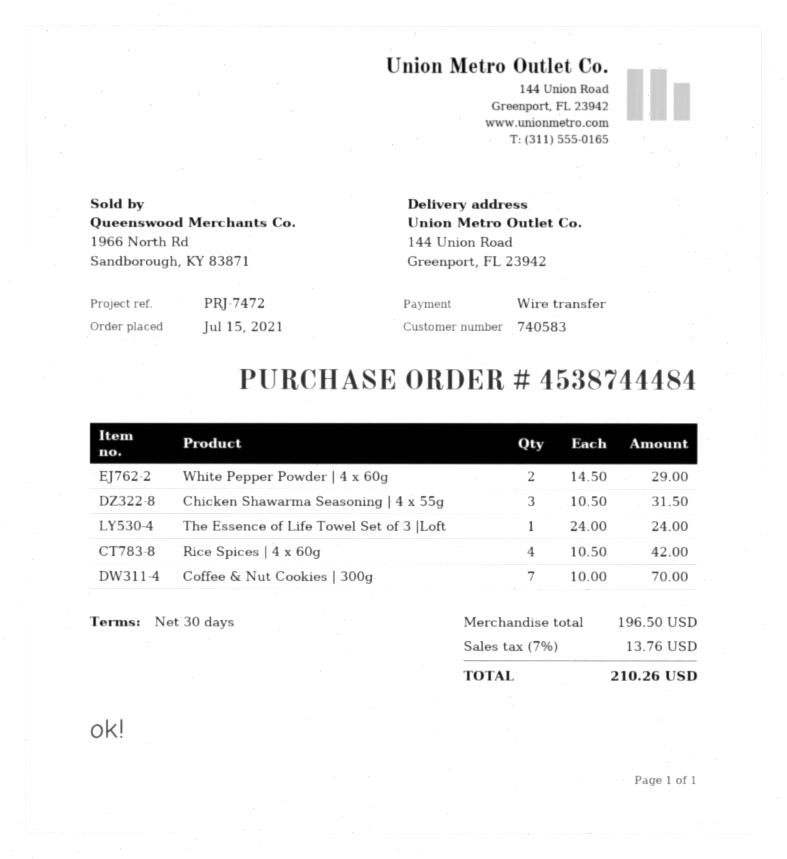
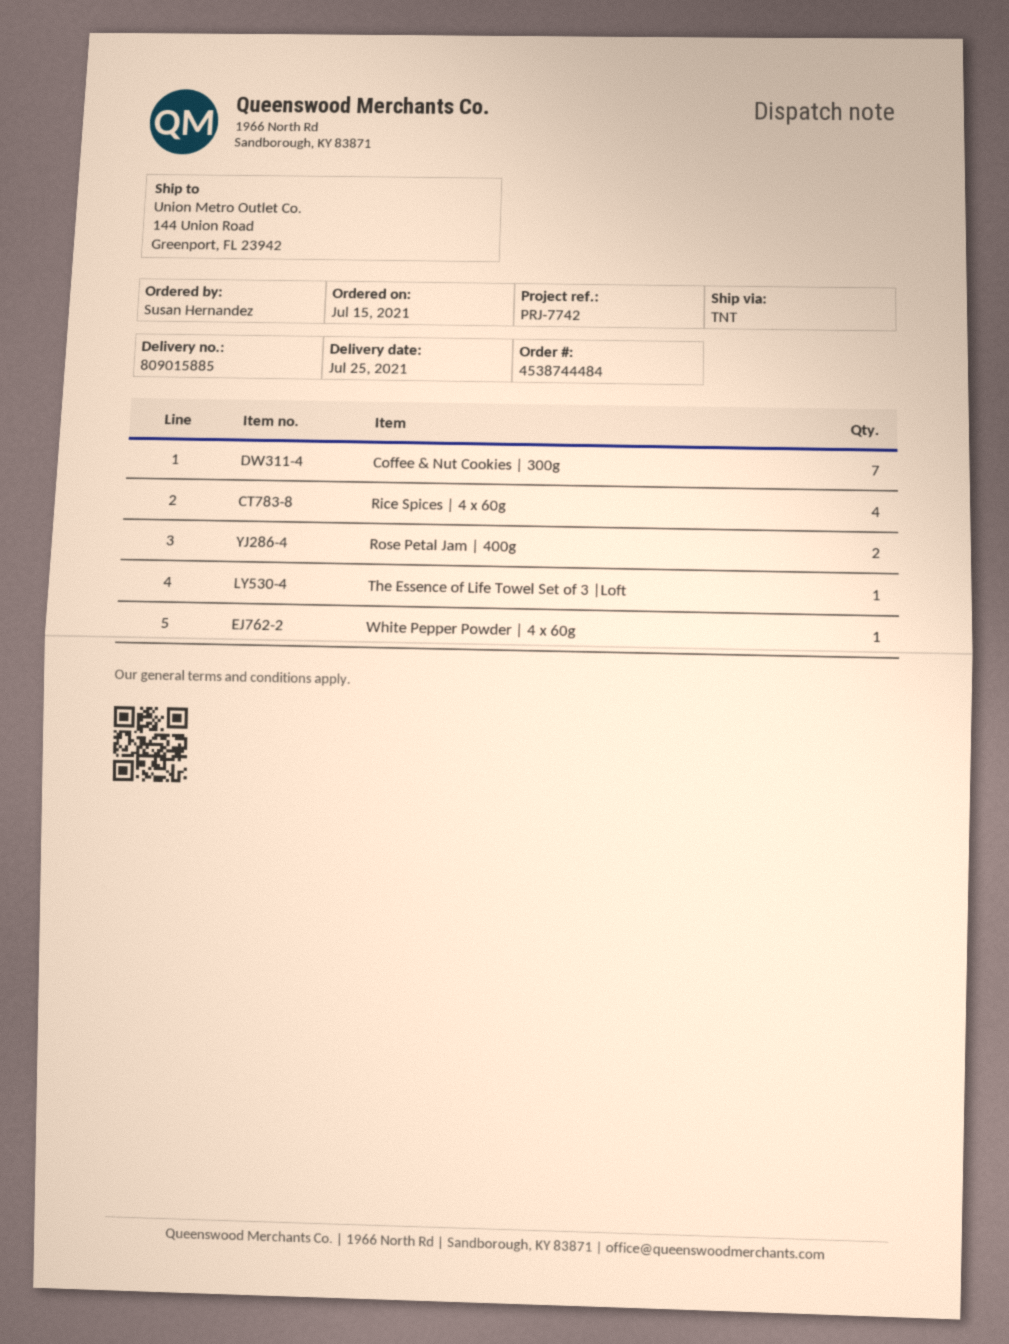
reference: PRJ-7472 -> PRJ-7742
White Pepper Powder | 4 x 60g: 2 -> 1
Chicken Shawarma Seasoning | 4 x 55g: 3 -> none
Rose Petal Jam | 400g: none -> 2

